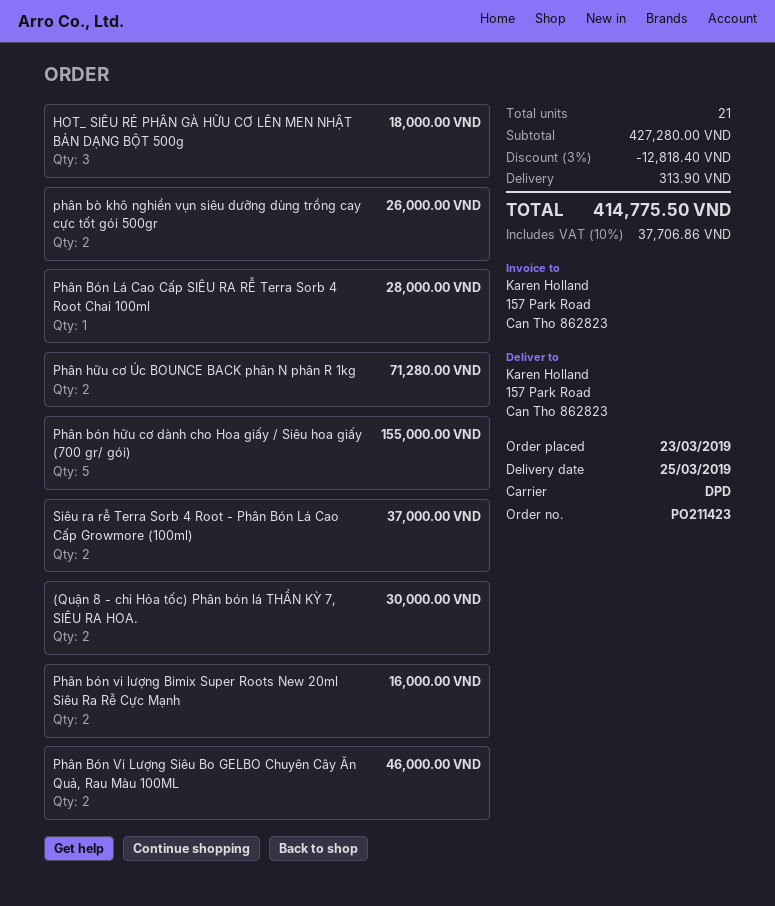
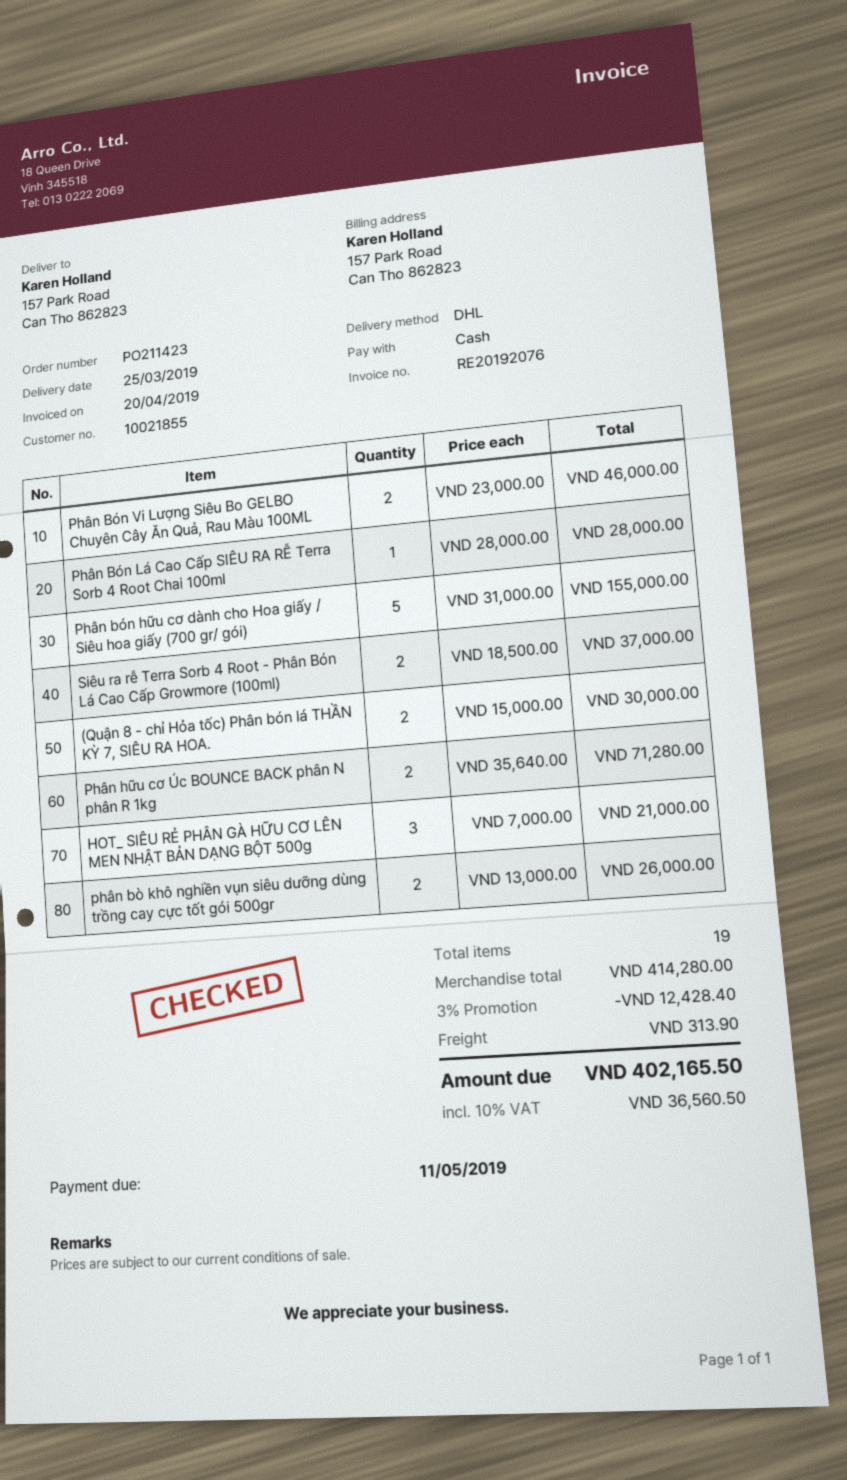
shipping method: DPD -> DHL
HOT_ SIÊU RẺ PHÂN GÀ HỮU CƠ LÊN MEN NHẬT BẢN DẠNG BỘT 500g: 3 for 18000.00 -> 3 for 21000.00
Phân bón vi lượng Bimix Super Roots New 20ml Siêu Ra Rễ Cực Mạnh: 2 for 16000.00 -> none
total quantity: 21 -> 19
subtotal: 427280.00 -> 414280.00
discount: 3% = 12818.40 -> 3% = 12428.40
tax: 10% = 37706.86 -> 10% = 36560.50
total: 414775.50 -> 402165.50

